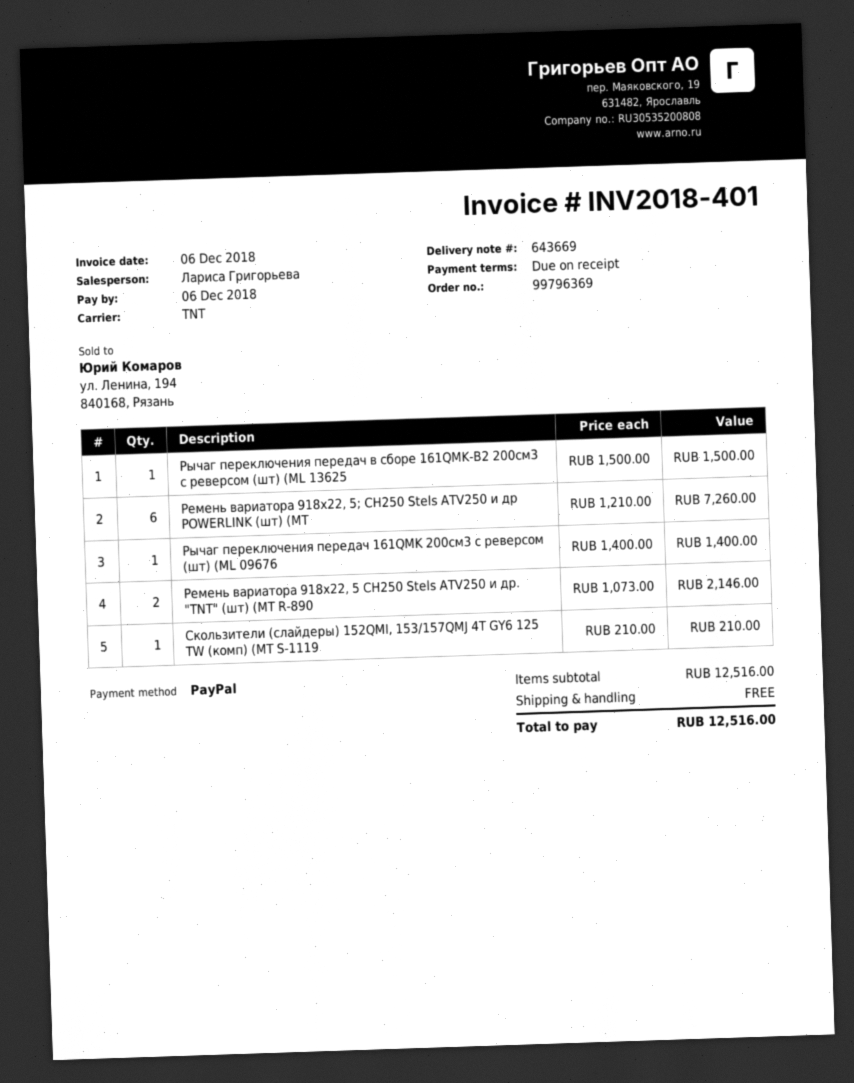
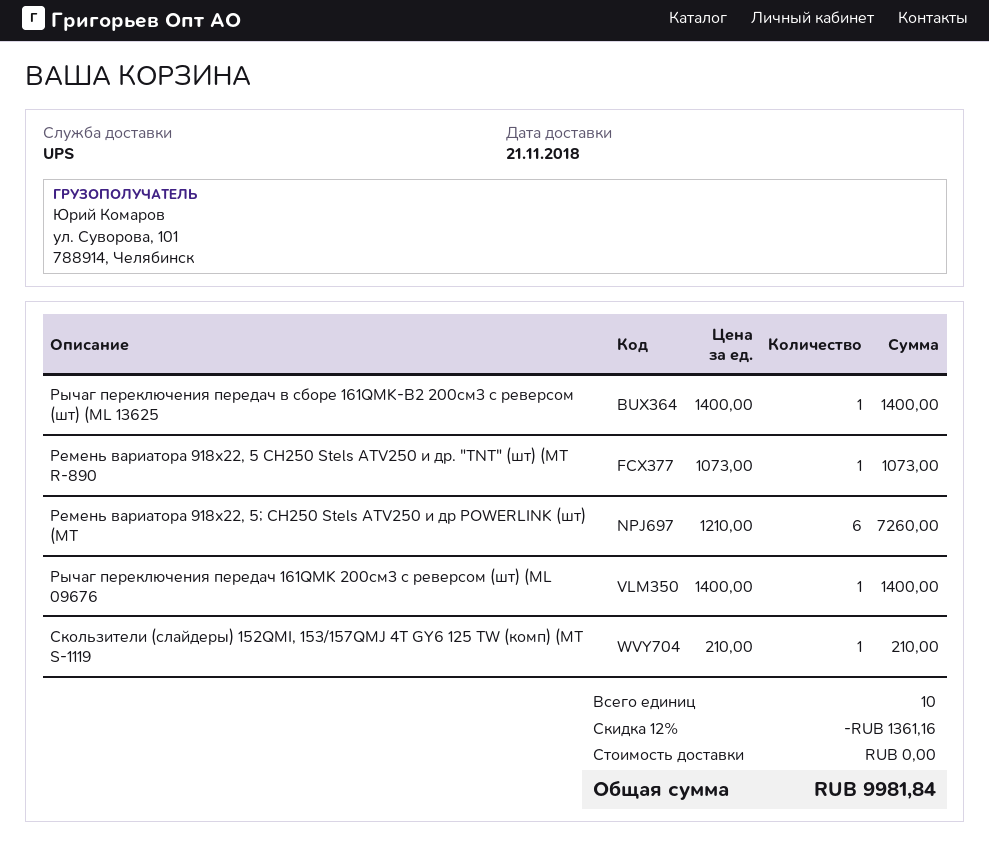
shipping method: TNT -> UPS
Рычаг переключения передач в сборе 161QMK-B2 200см3 с реверсом (шт) (ML 13625: 1 x 1500.00 = 1500.00 -> 1 x 1400.00 = 1400.00
Ремень вариатора 918x22, 5 CH250 Stels ATV250 и др. "TNT" (шт) (MT R-890: 2 x 1073.00 = 2146.00 -> 1 x 1073.00 = 1073.00
discount: none -> 12% = 1361.16
total: 12516.00 -> 9981.84

